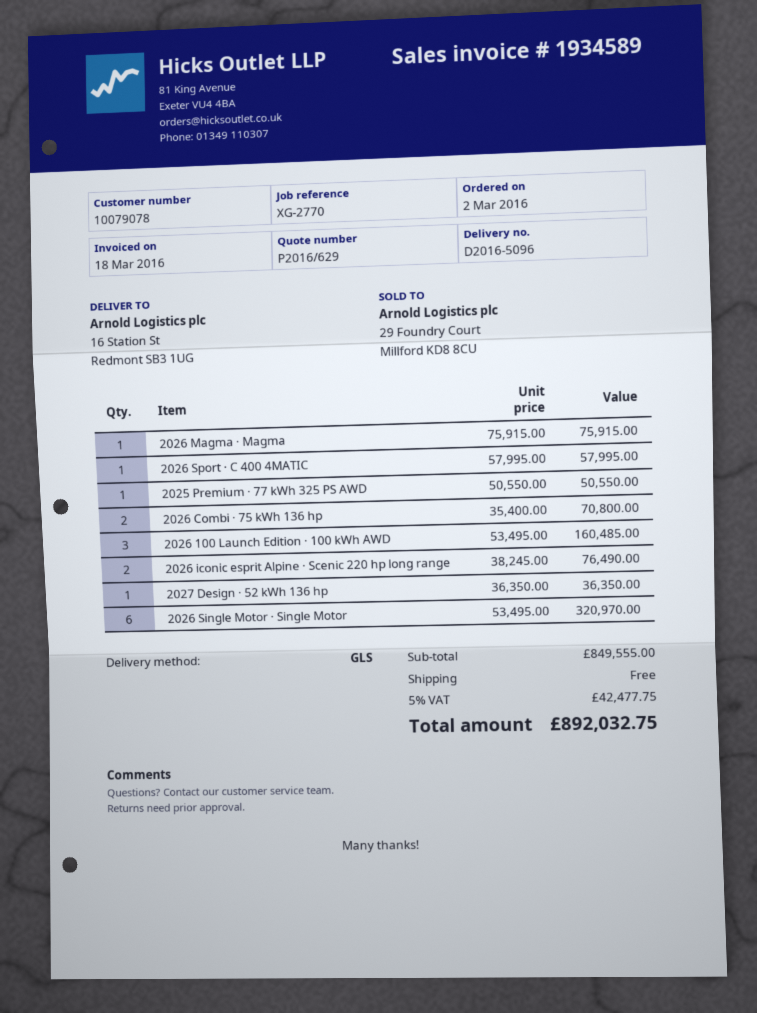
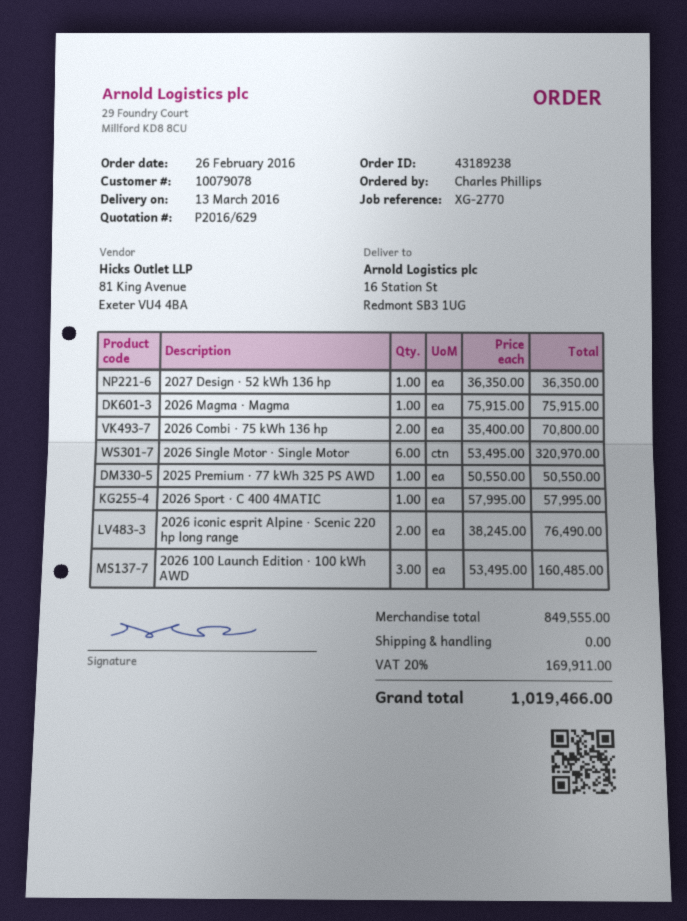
order date: 2016-03-02 -> 2016-02-26
tax: 5% = 42477.75 -> 20% = 169911.00
total: 892032.75 -> 1019466.00

